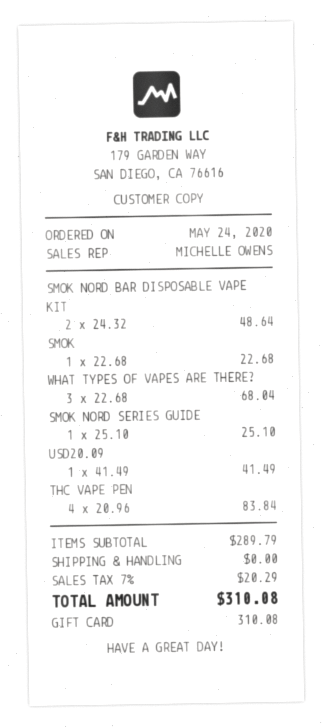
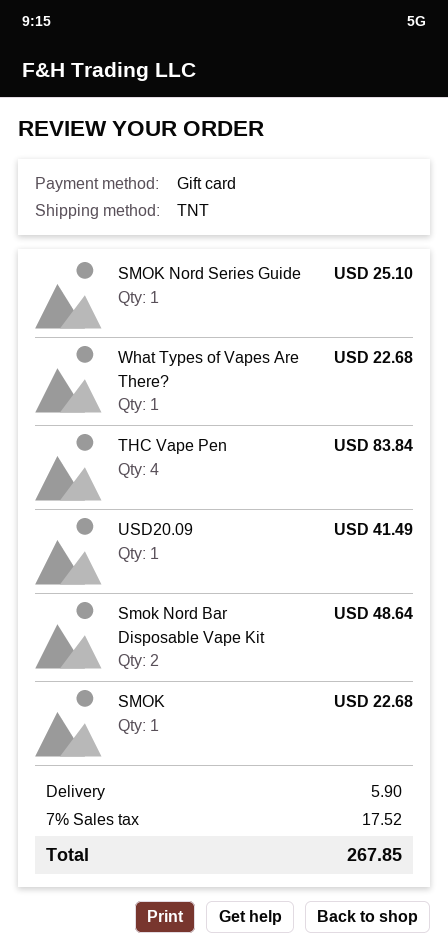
WHAT TYPES OF VAPES ARE THERE?: 3 for 68.04 -> 1 for 22.68
shipping: 0.00 -> 5.90
tax: 7% = 20.29 -> 7% = 17.52
total: 310.08 -> 267.85

